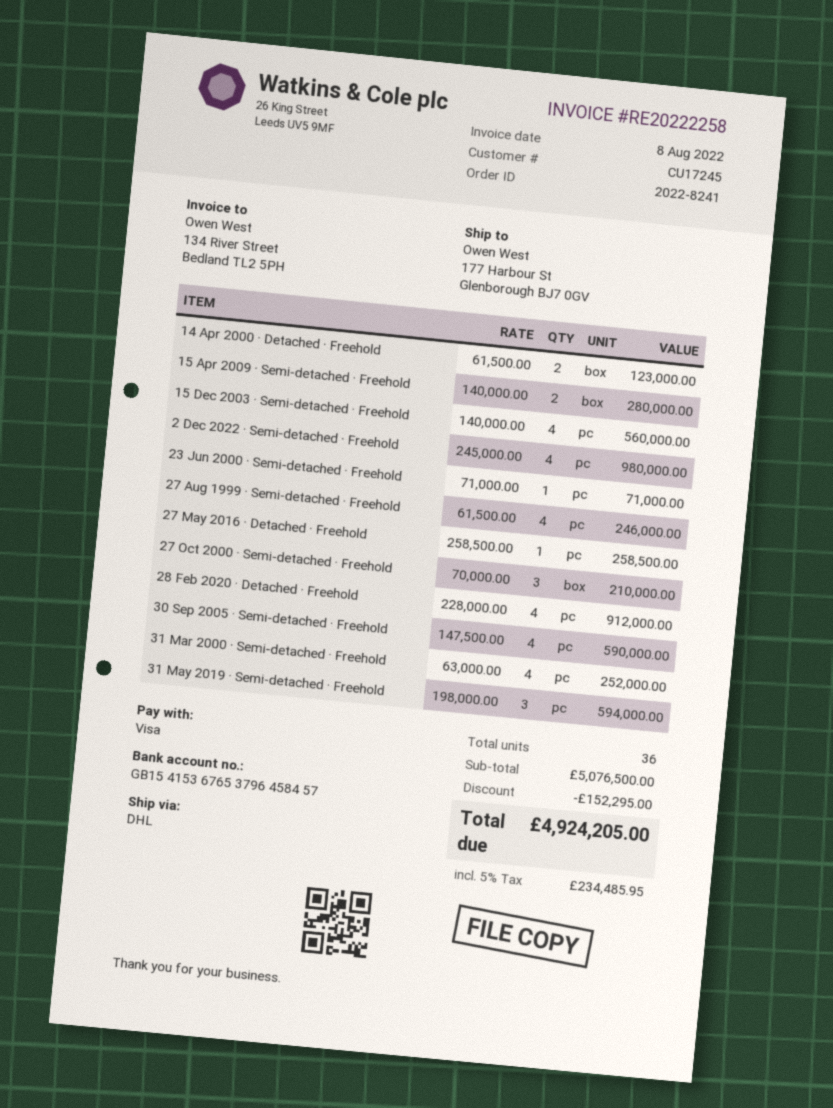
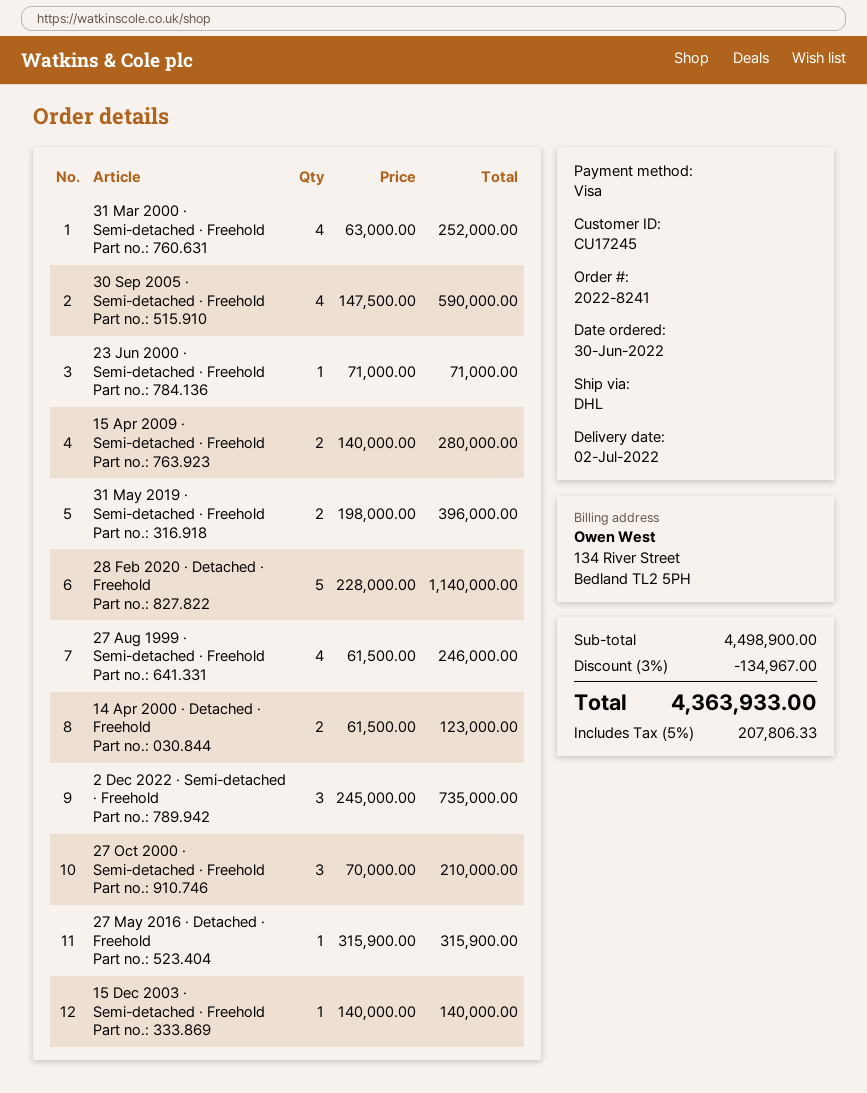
15 Dec 2003 · Semi-detached · Freehold: 4 x 140000.00 = 560000.00 -> 1 x 140000.00 = 140000.00
2 Dec 2022 · Semi-detached · Freehold: 4 x 245000.00 = 980000.00 -> 3 x 245000.00 = 735000.00
27 May 2016 · Detached · Freehold: 1 x 258500.00 = 258500.00 -> 1 x 315900.00 = 315900.00
28 Feb 2020 · Detached · Freehold: 4 x 228000.00 = 912000.00 -> 5 x 228000.00 = 1140000.00
31 May 2019 · Semi-detached · Freehold: 3 x 198000.00 = 594000.00 -> 2 x 198000.00 = 396000.00
subtotal: 5076500.00 -> 4498900.00
discount: 152295.00 -> 134967.00
tax: 5% = 234485.95 -> 5% = 207806.33
total: 4924205.00 -> 4363933.00

